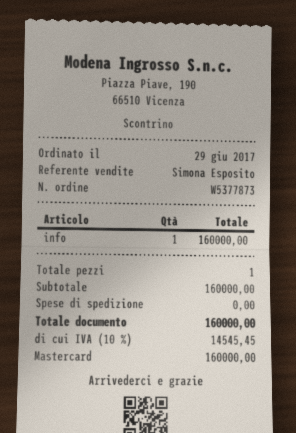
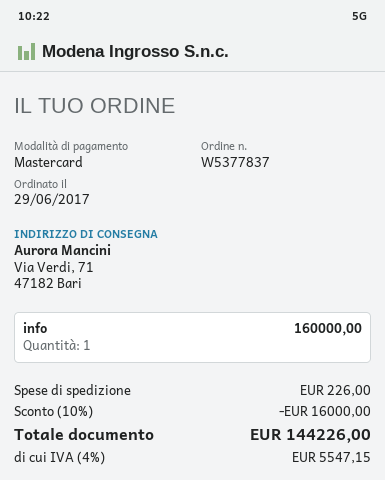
order number: W5377873 -> W5377837
discount: none -> 10% = 16000.00
shipping: 0.00 -> 226.00
tax: 10% = 14545.45 -> 4% = 5547.15
total: 160000.00 -> 144226.00

